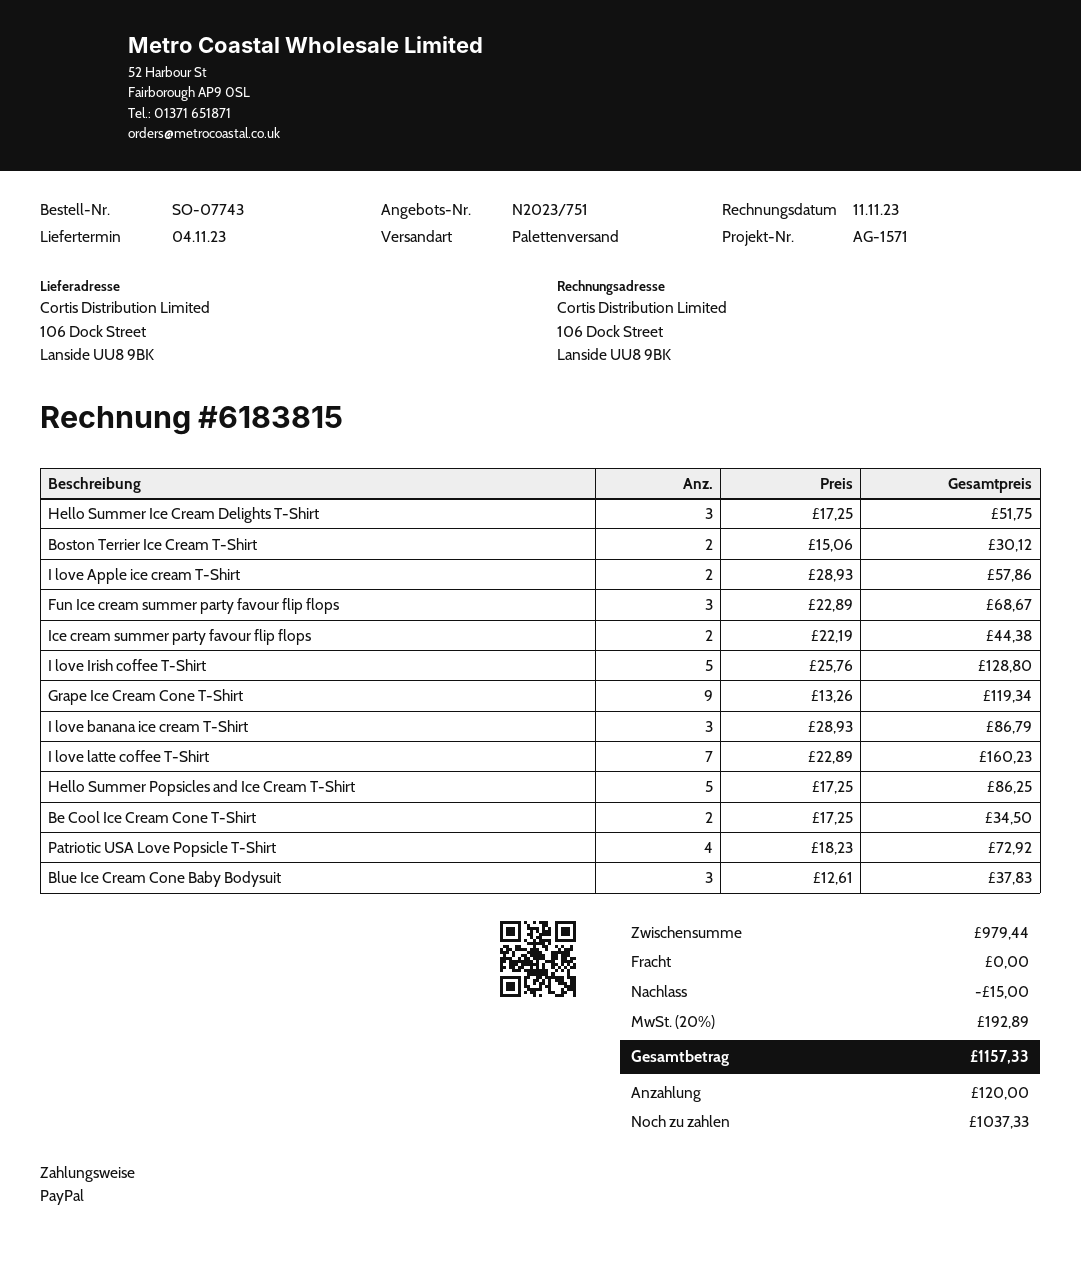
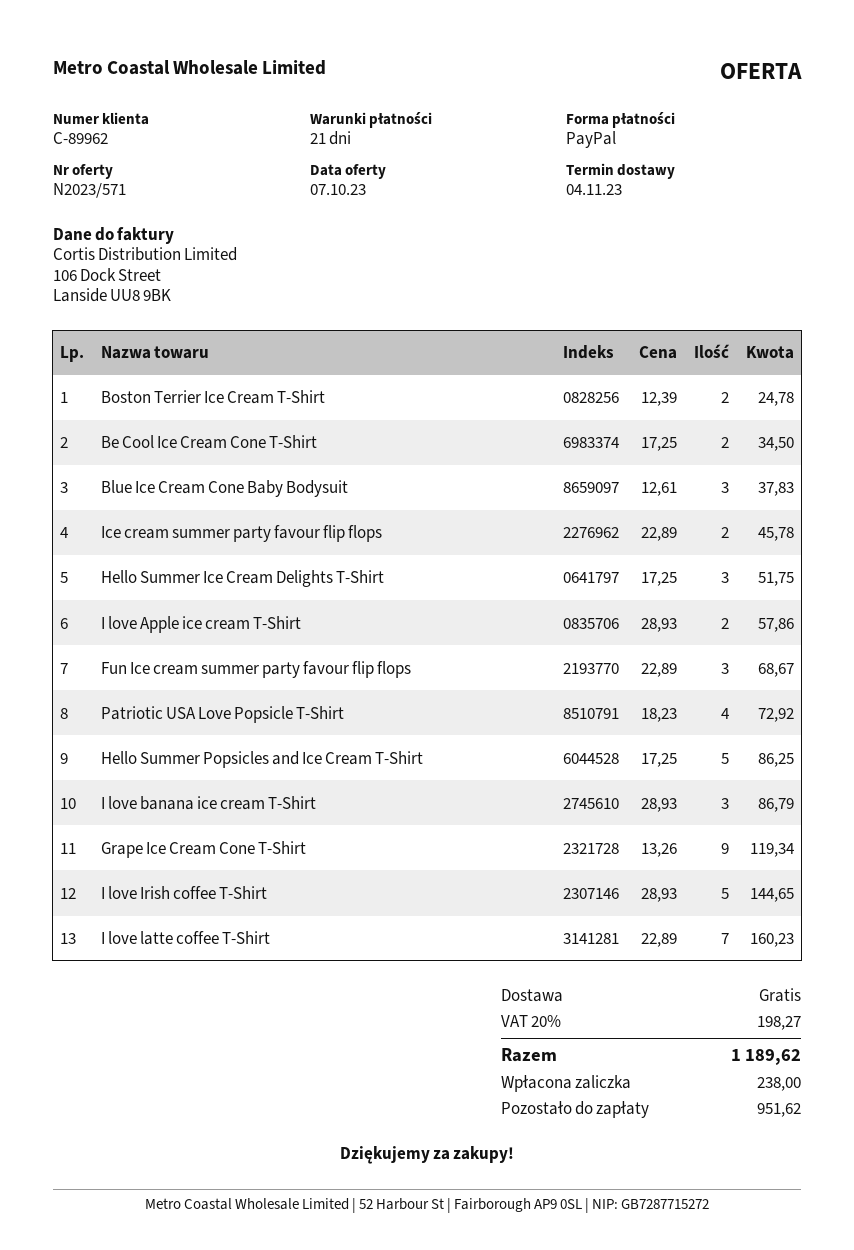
quote number: N2023/751 -> N2023/571
Boston Terrier Ice Cream T-Shirt: 2 x 15.06 = 30.12 -> 2 x 12.39 = 24.78
Ice cream summer party favour flip flops: 2 x 22.19 = 44.38 -> 2 x 22.89 = 45.78
I love Irish coffee T-Shirt: 5 x 25.76 = 128.80 -> 5 x 28.93 = 144.65
discount: 15.00 -> none
tax: 20% = 192.89 -> 20% = 198.27
total: 1157.33 -> 1189.62
deposit: 120.00 -> 238.00
balance: 1037.33 -> 951.62

